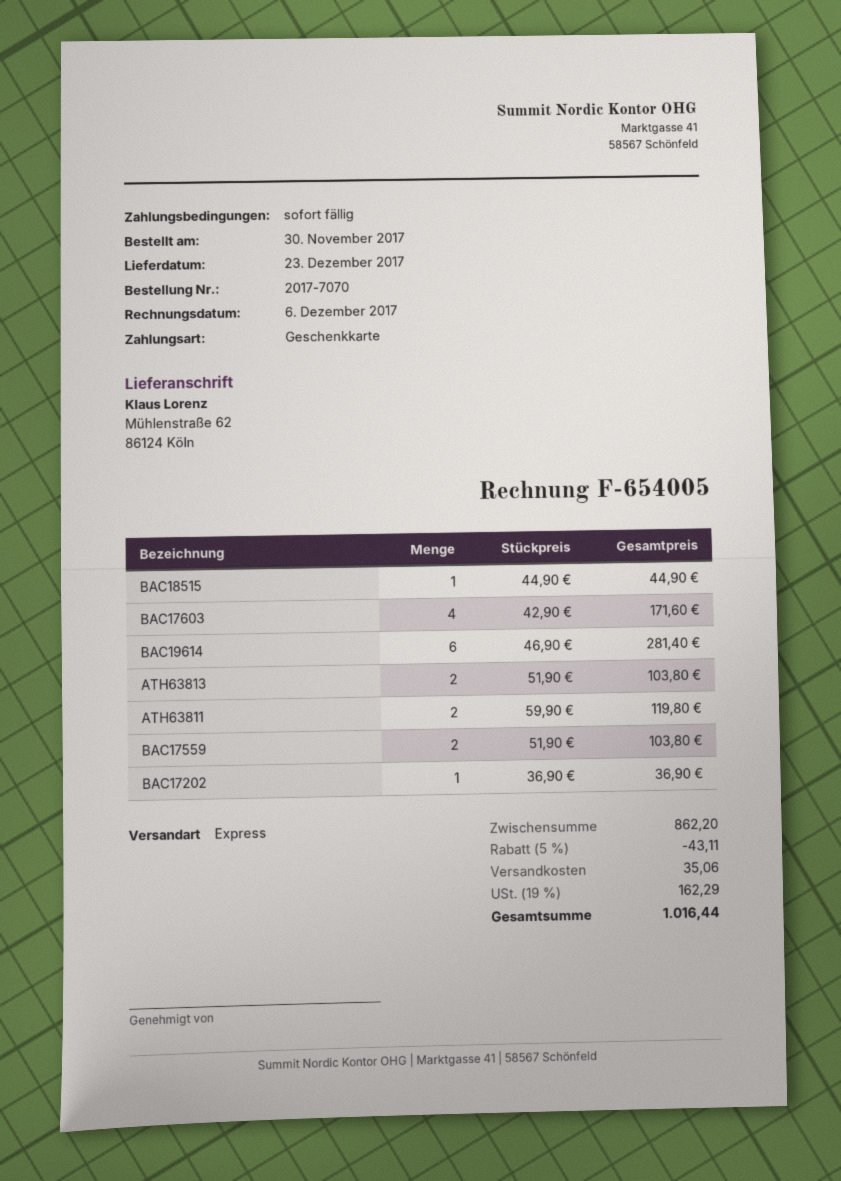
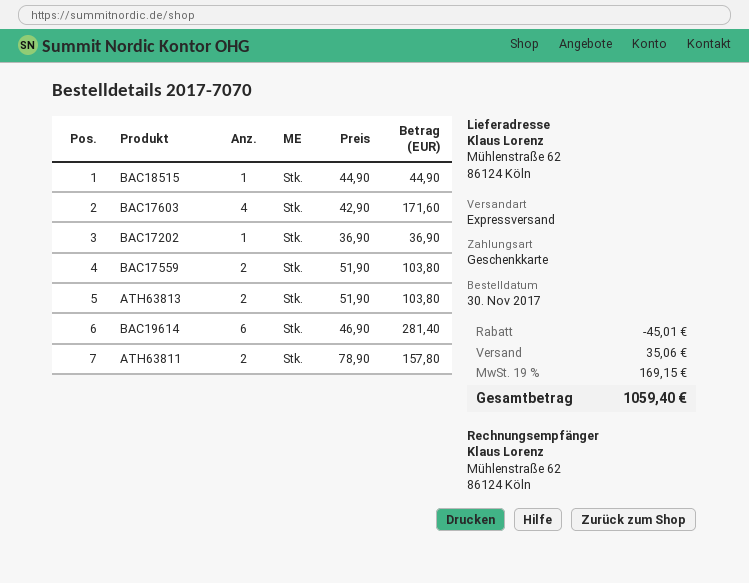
ATH63811: 2 x 59.90 = 119.80 -> 2 x 78.90 = 157.80
discount: 43.11 -> 45.01
tax: 19% = 162.29 -> 19% = 169.15
total: 1016.44 -> 1059.40

